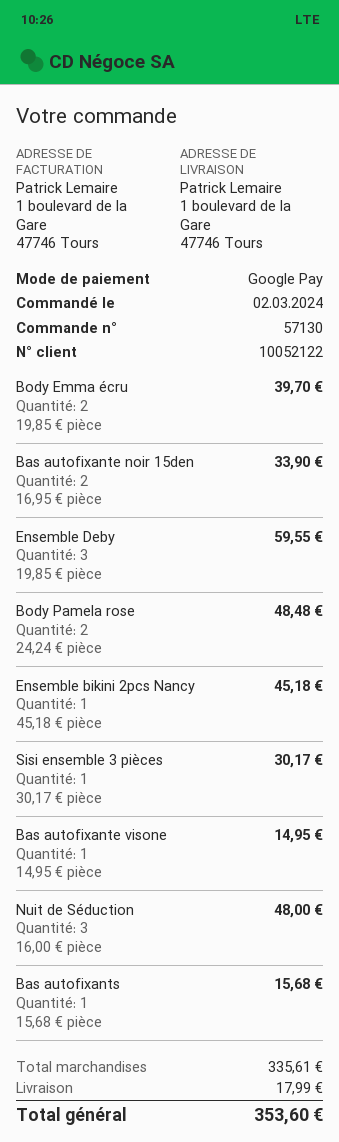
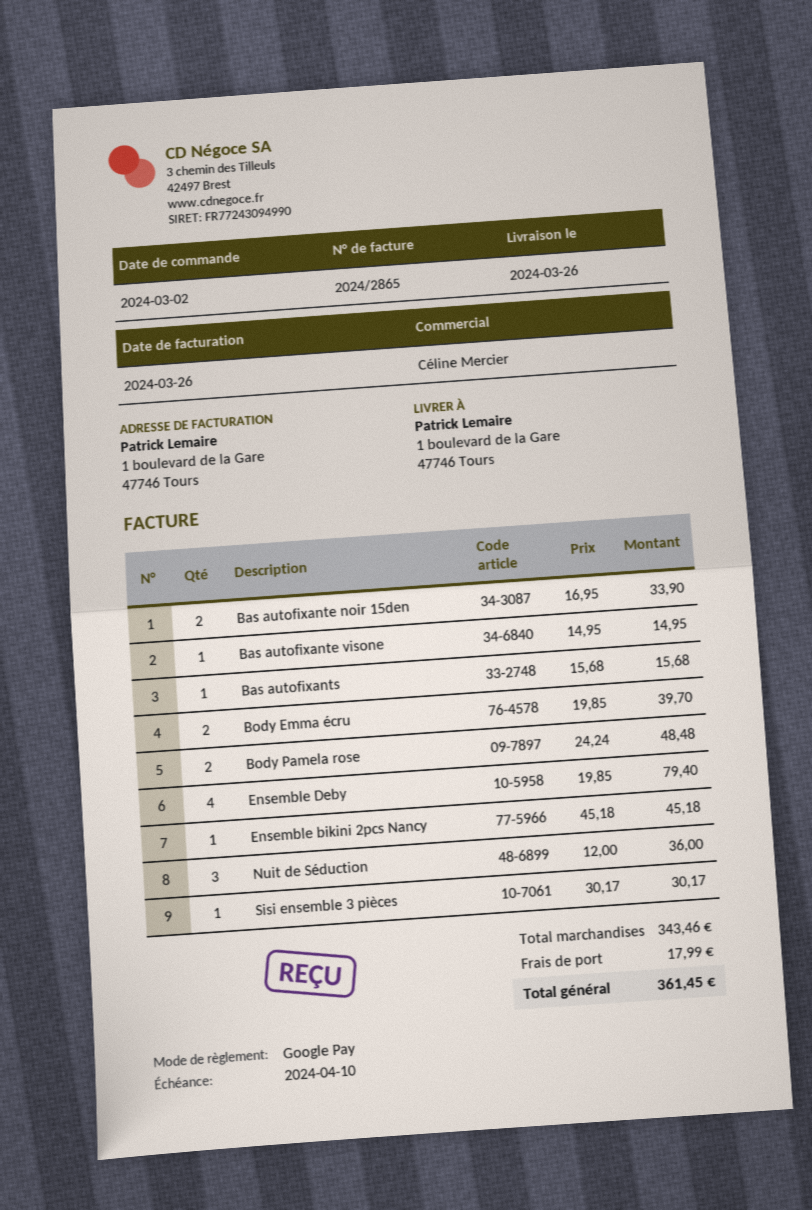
Ensemble Deby: 3 x 19.85 = 59.55 -> 4 x 19.85 = 79.40
Nuit de Séduction: 3 x 16.00 = 48.00 -> 3 x 12.00 = 36.00
subtotal: 335.61 -> 343.46
total: 353.60 -> 361.45

